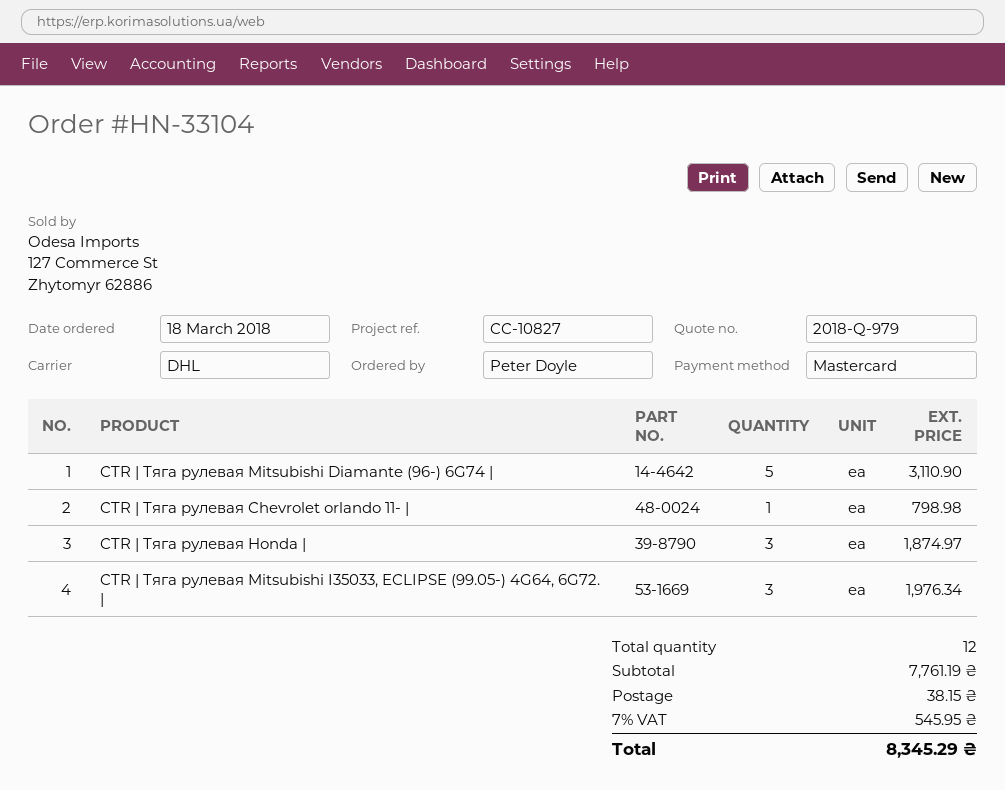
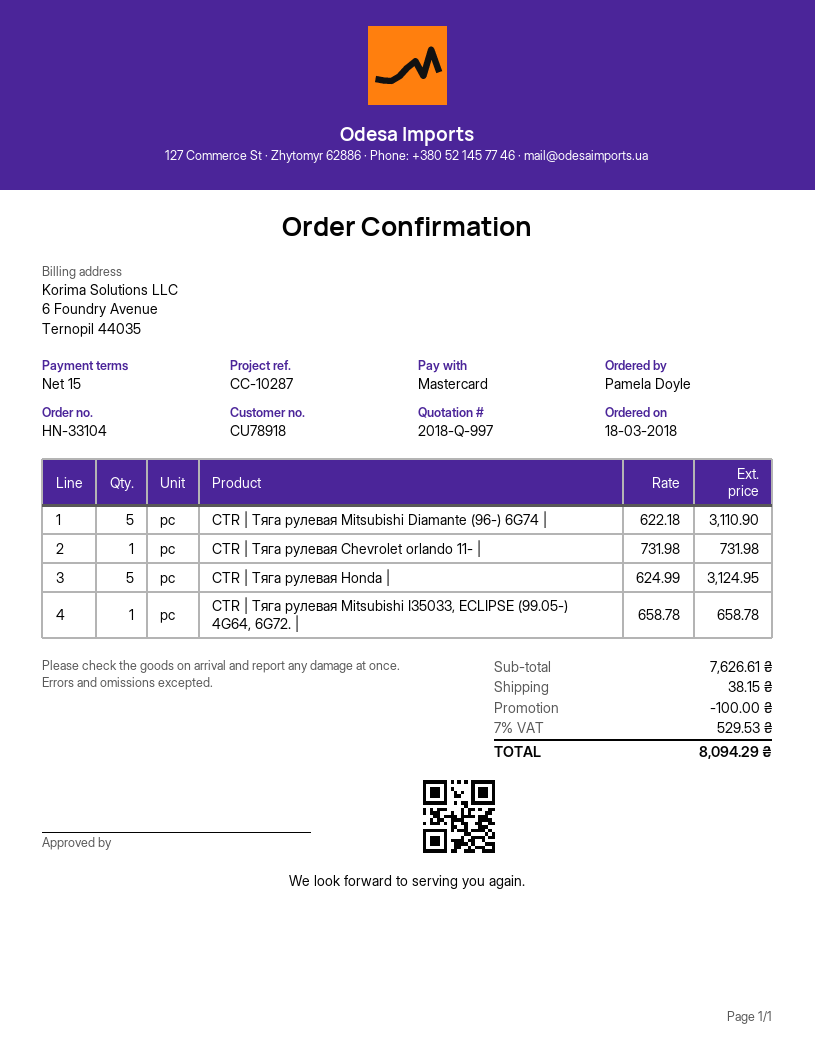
quote number: 2018-Q-979 -> 2018-Q-997
reference: CC-10827 -> CC-10287
ordered by: Peter Doyle -> Pamela Doyle
CTR | Тяга рулевая Chevrolet orlando 11- |: 1 for 798.98 -> 1 for 731.98
CTR | Тяга рулевая Honda |: 3 for 1874.97 -> 5 for 3124.95
CTR | Тяга рулевая Mitsubishi I35033, ECLIPSE (99.05-) 4G64, 6G72. |: 3 for 1976.34 -> 1 for 658.78
subtotal: 7761.19 -> 7626.61
discount: none -> 100.00
tax: 7% = 545.95 -> 7% = 529.53
total: 8345.29 -> 8094.29

